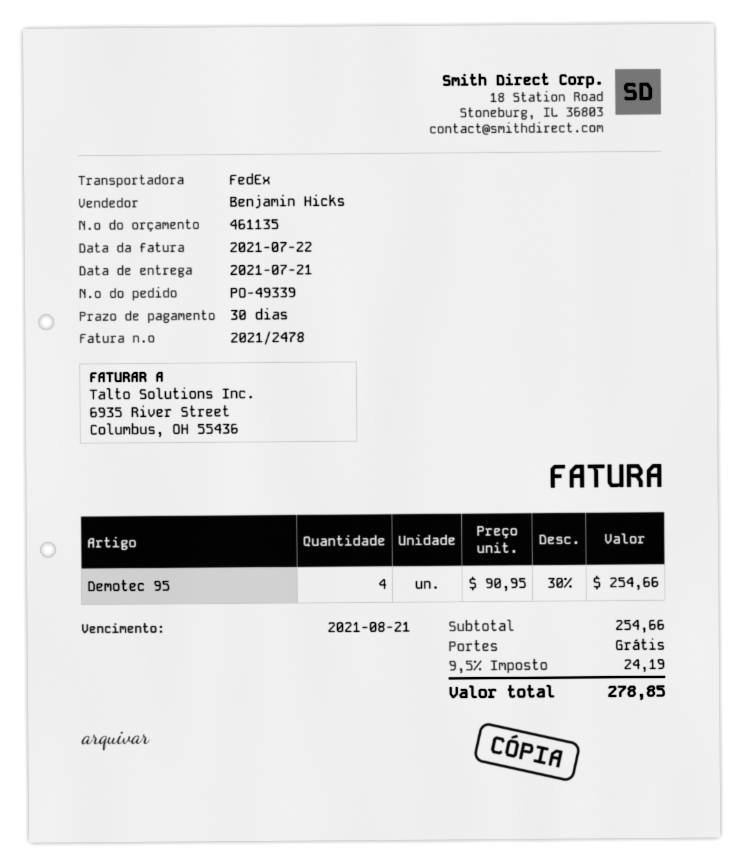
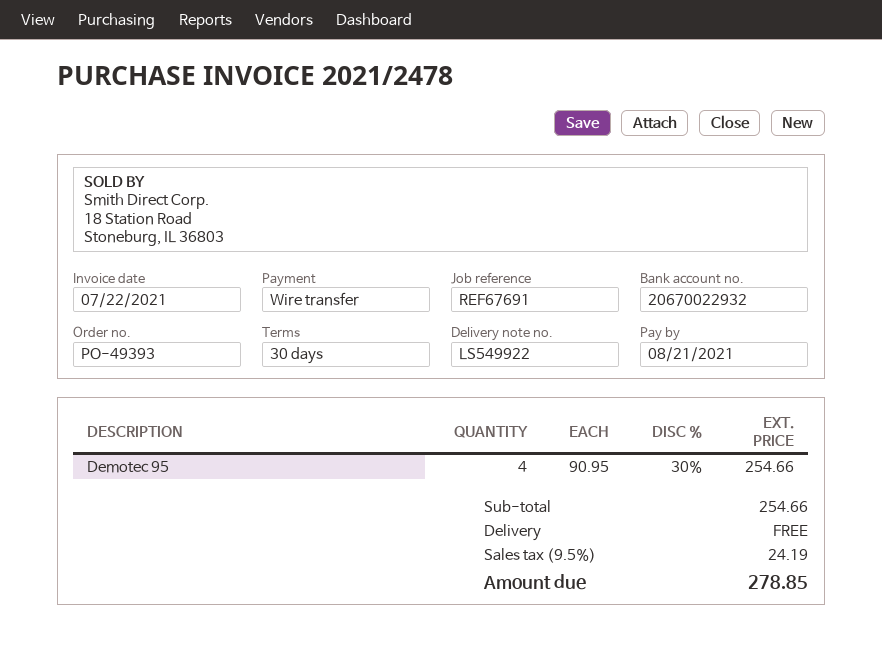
order number: PO-49339 -> PO-49393

